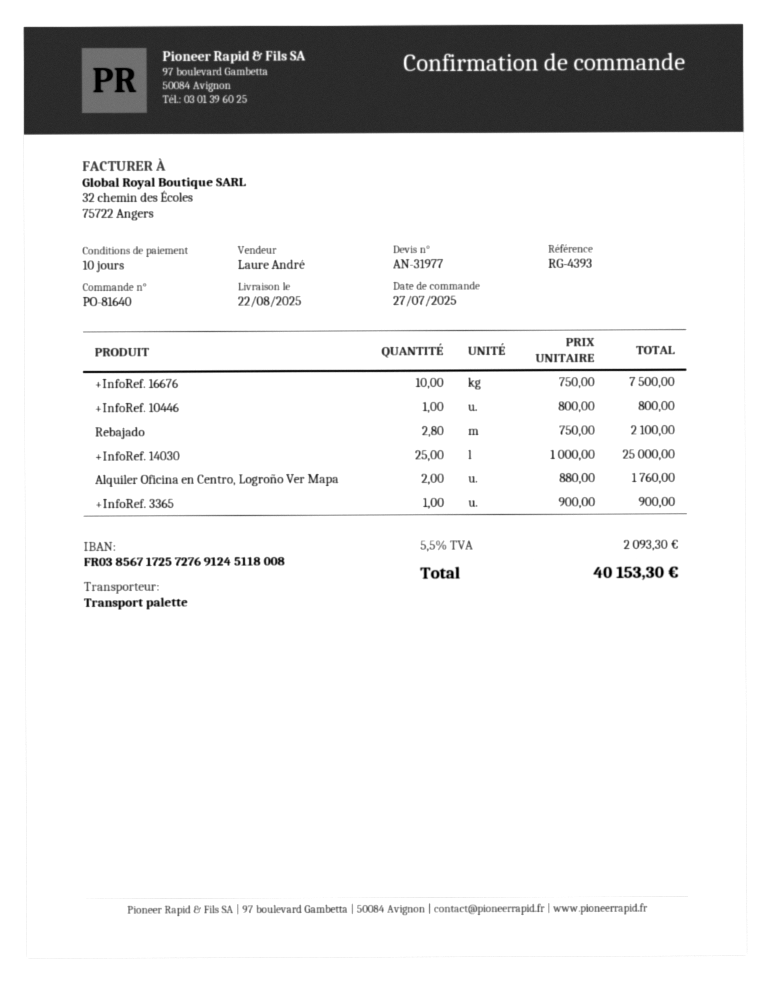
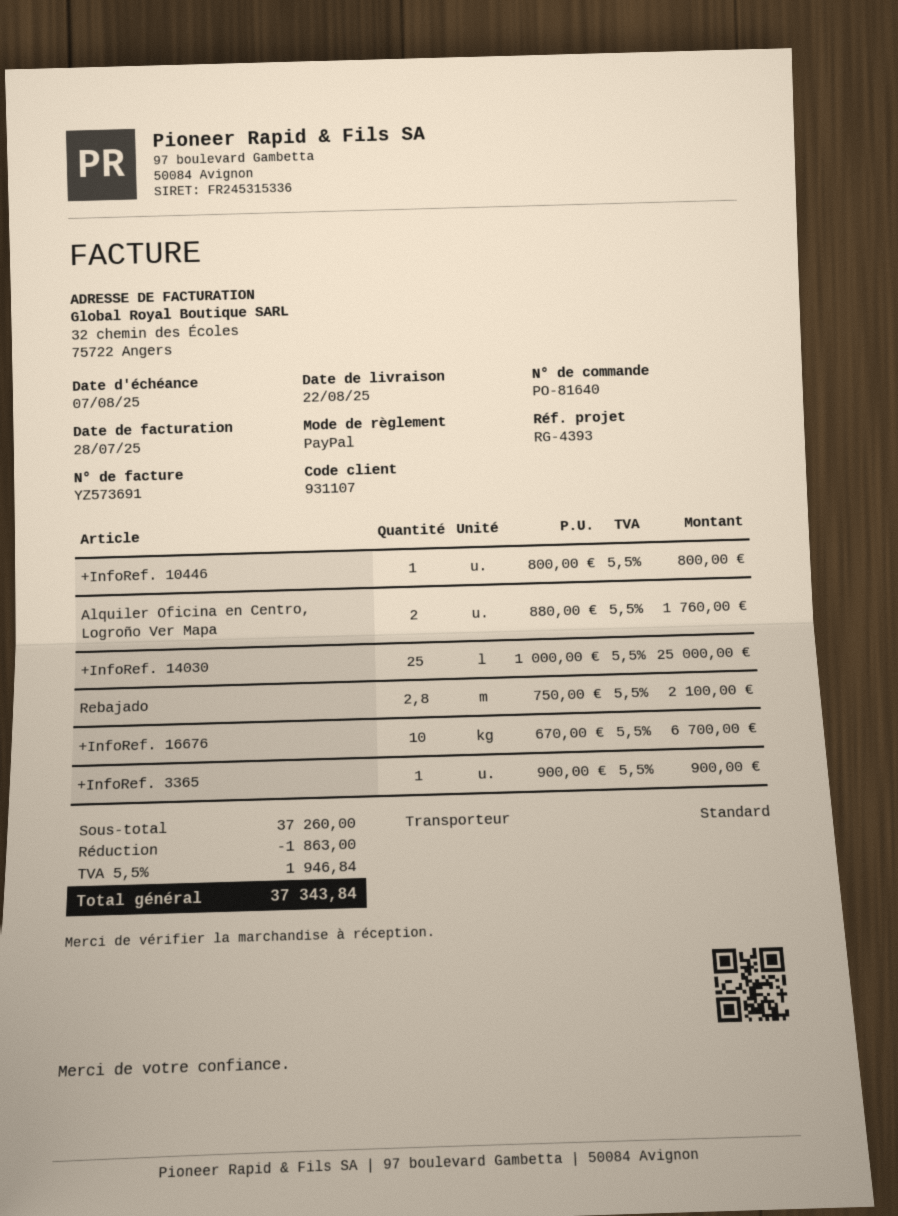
shipping method: pallet freight -> standard
+InfoRef. 16676: 10 x 750.00 = 7500.00 -> 10 x 670.00 = 6700.00
discount: none -> 1863.00
tax: 5.5% = 2093.30 -> 5.5% = 1946.84
total: 40153.30 -> 37343.84

